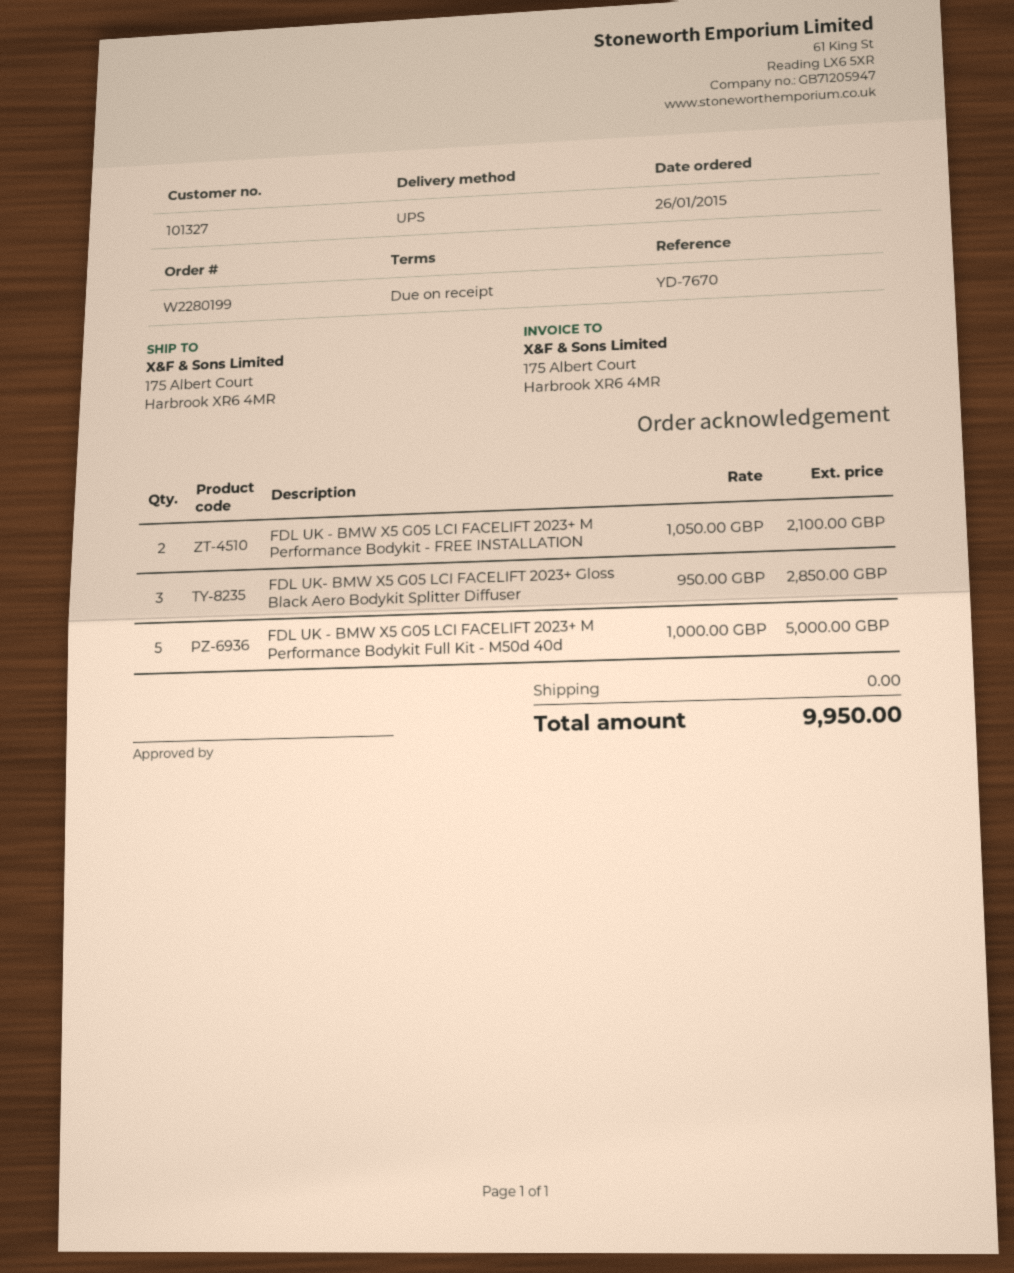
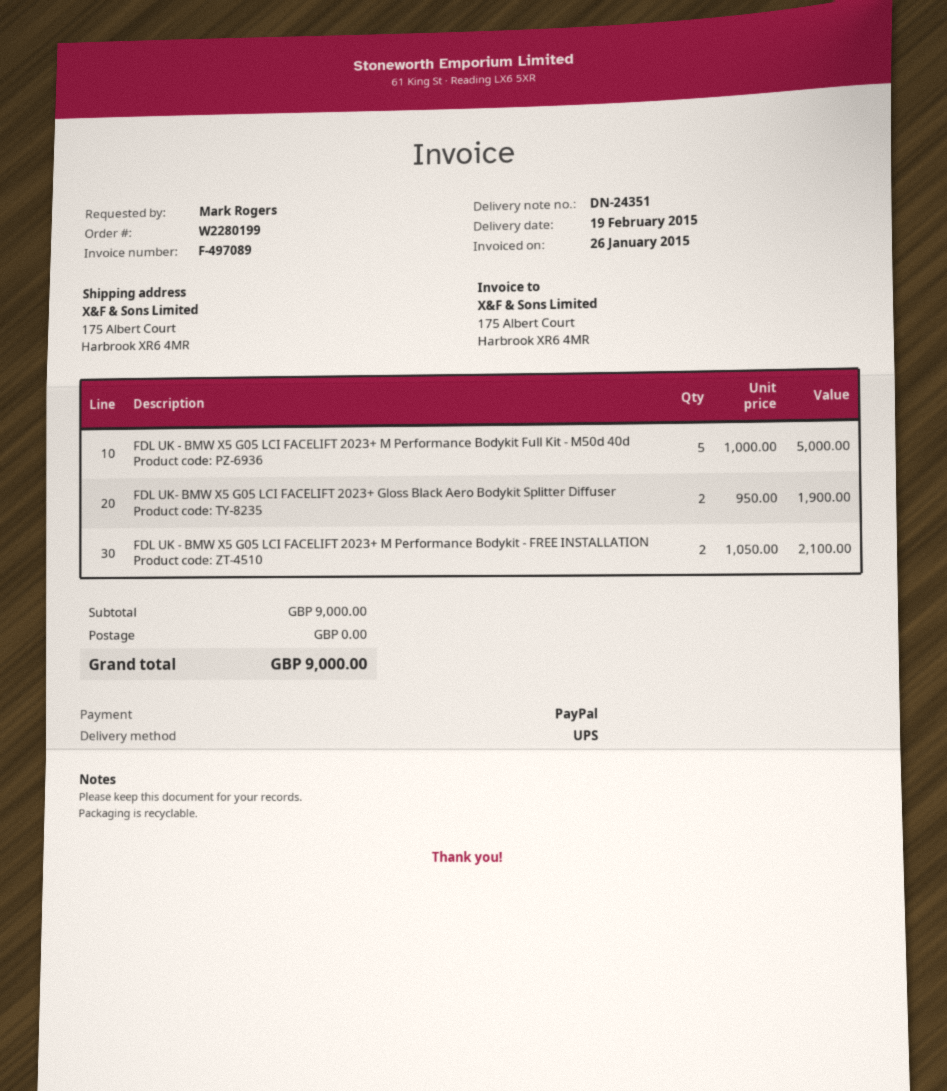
FDL UK- BMW X5 G05 LCI FACELIFT 2023+ Gloss Black Aero Bodykit Splitter Diffuser: 3 x 950.00 = 2850.00 -> 2 x 950.00 = 1900.00
total: 9950.00 -> 9000.00

